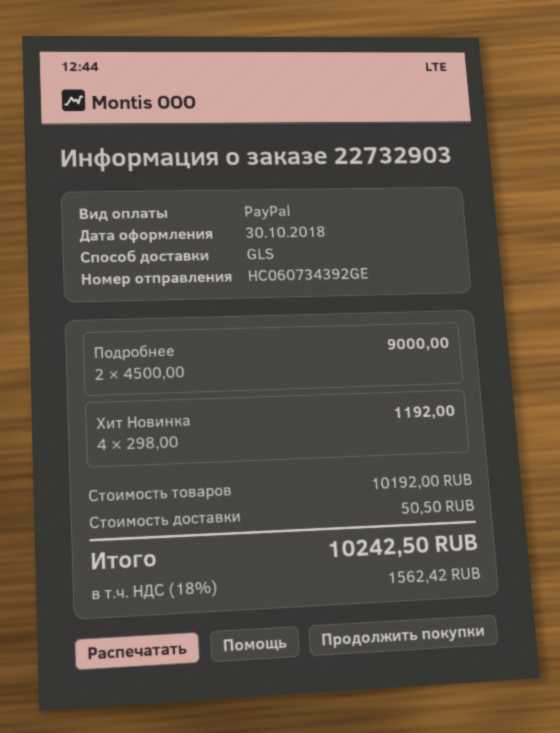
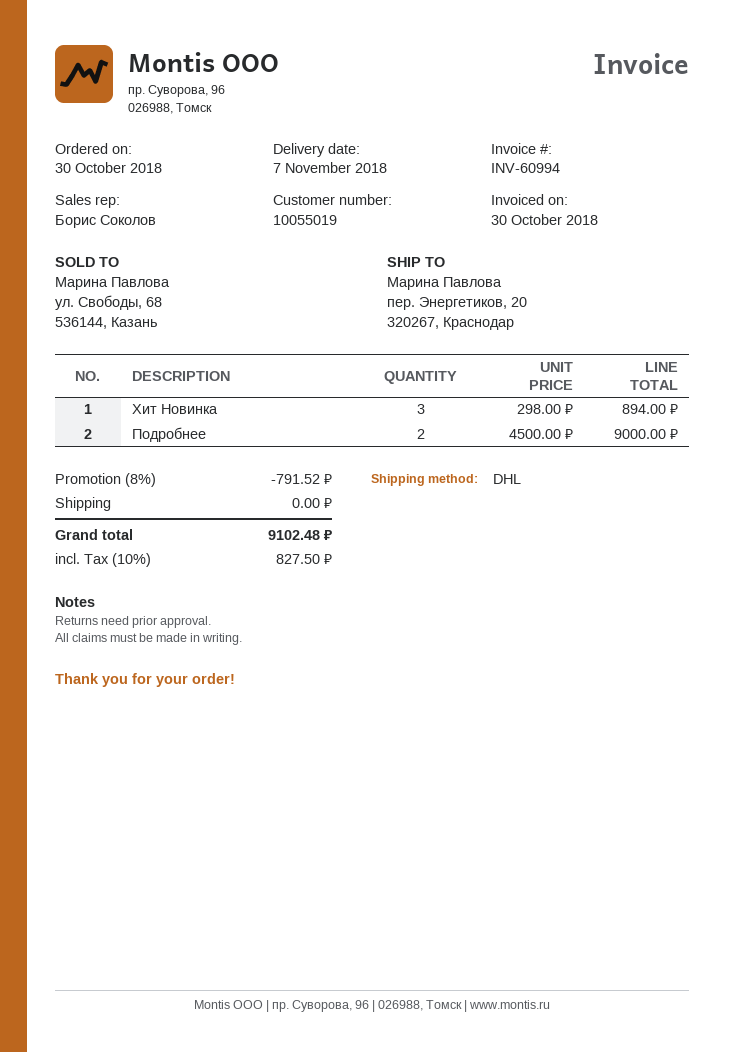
shipping method: GLS -> DHL
Хит Новинка: 4 x 298.00 = 1192.00 -> 3 x 298.00 = 894.00
discount: none -> 8% = 791.52
shipping: 50.50 -> 0.00
tax: 18% = 1562.42 -> 10% = 827.50
total: 10242.50 -> 9102.48

